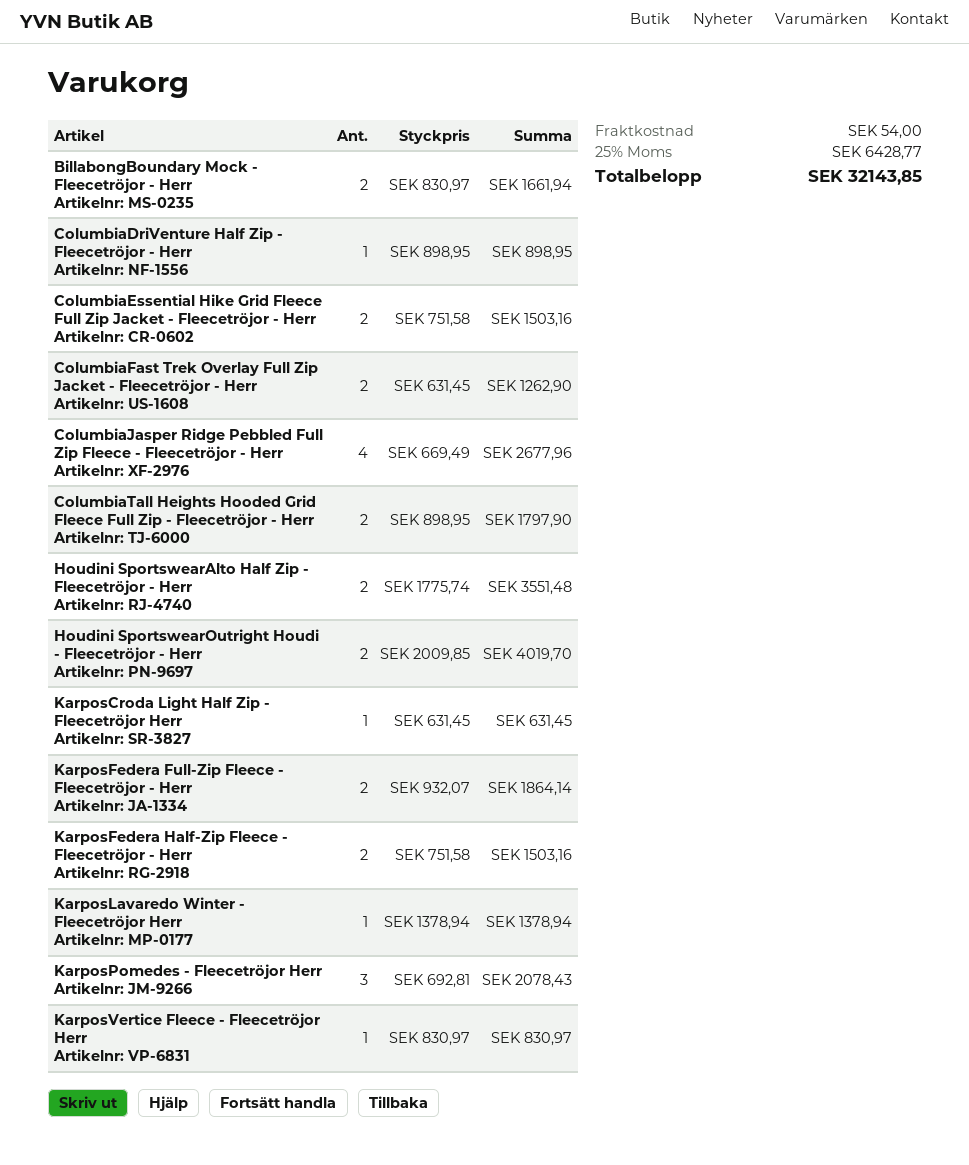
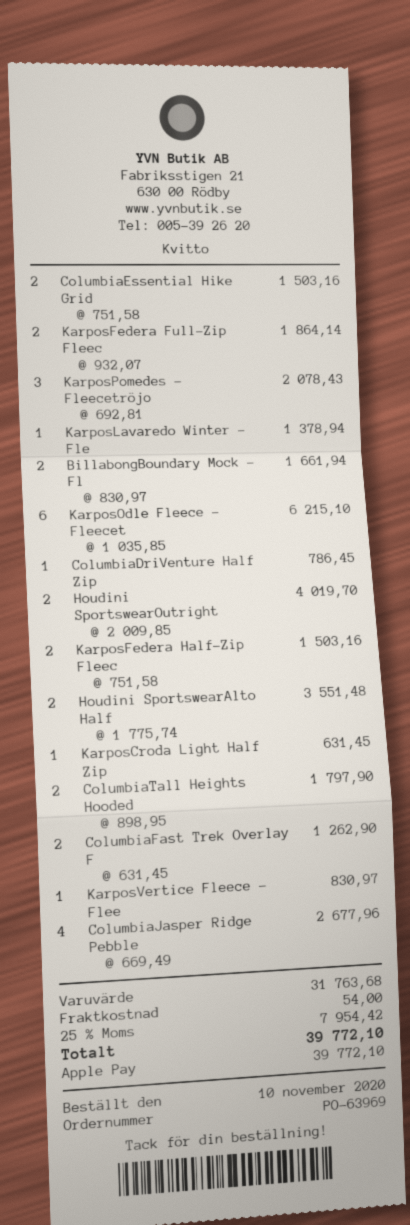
ColumbiaDriVenture Half Zip - Fleecetröjor - Herr: 1 x 898.95 = 898.95 -> 1 x 786.45 = 786.45
KarposOdle Fleece - Fleecet: none -> 6 x 1035.85 = 6215.10
tax: 25% = 6428.77 -> 25% = 7954.42
total: 32143.85 -> 39772.10

